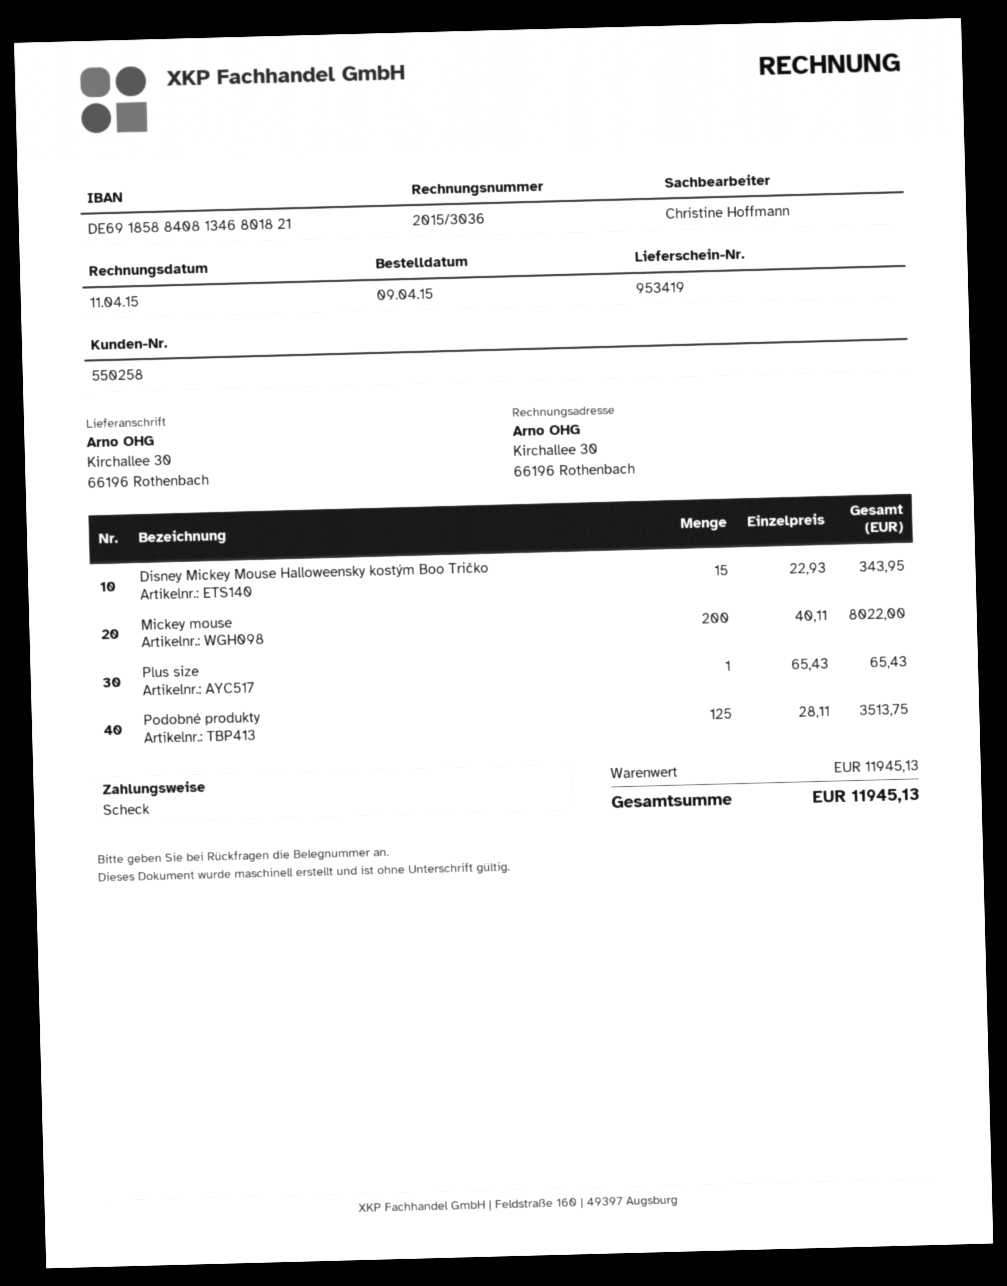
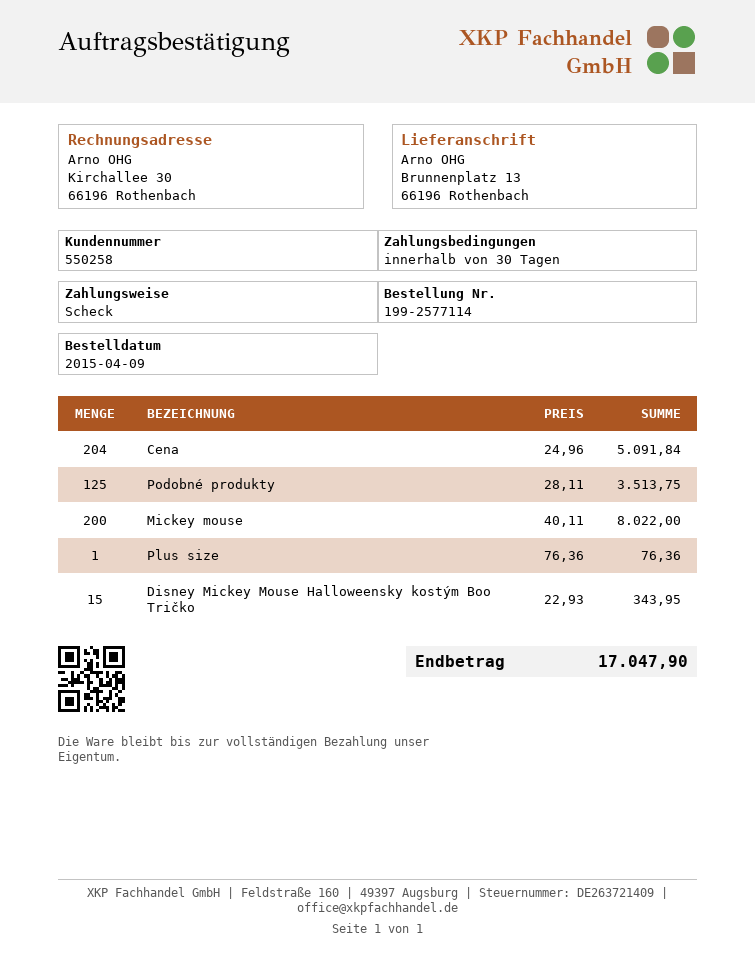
ship to: Kirchallee 30, 66196 Rothenbach -> Brunnenplatz 13, 66196 Rothenbach
Plus size: 1 x 65.43 = 65.43 -> 1 x 76.36 = 76.36
Cena: none -> 204 x 24.96 = 5091.84
total: 11945.13 -> 17047.90

